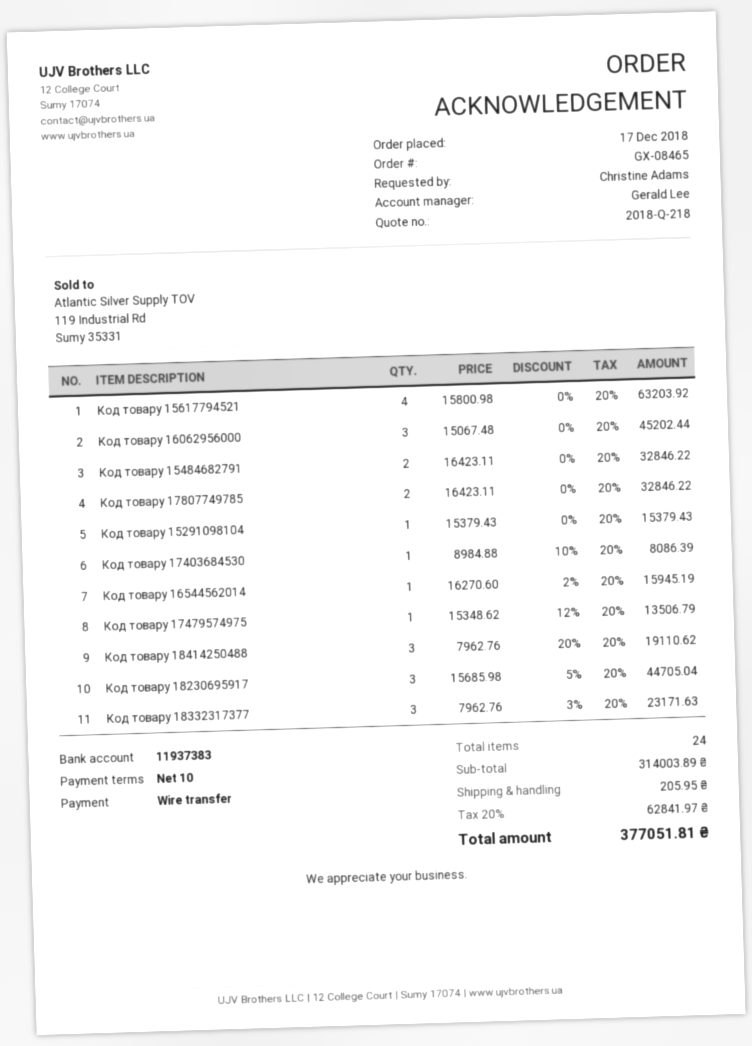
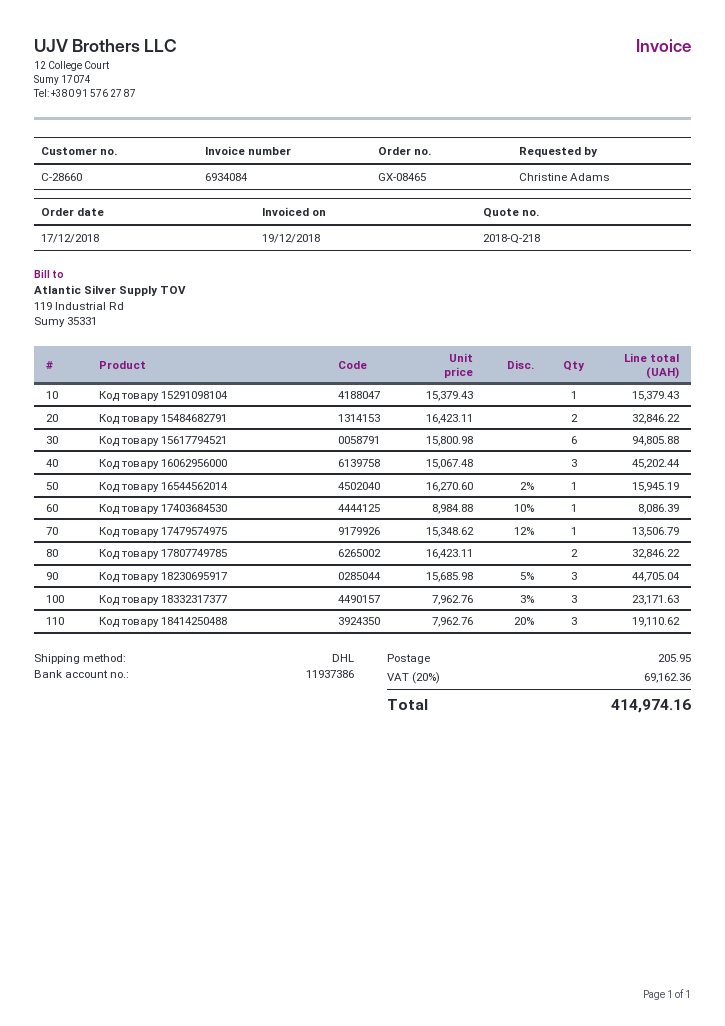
bank account: 11937383 -> 11937386
Код товару 15617794521: 4 x 15800.98 = 63203.92 -> 6 x 15800.98 = 94805.88
tax: 20% = 62841.97 -> 20% = 69162.36
total: 377051.81 -> 414974.16

